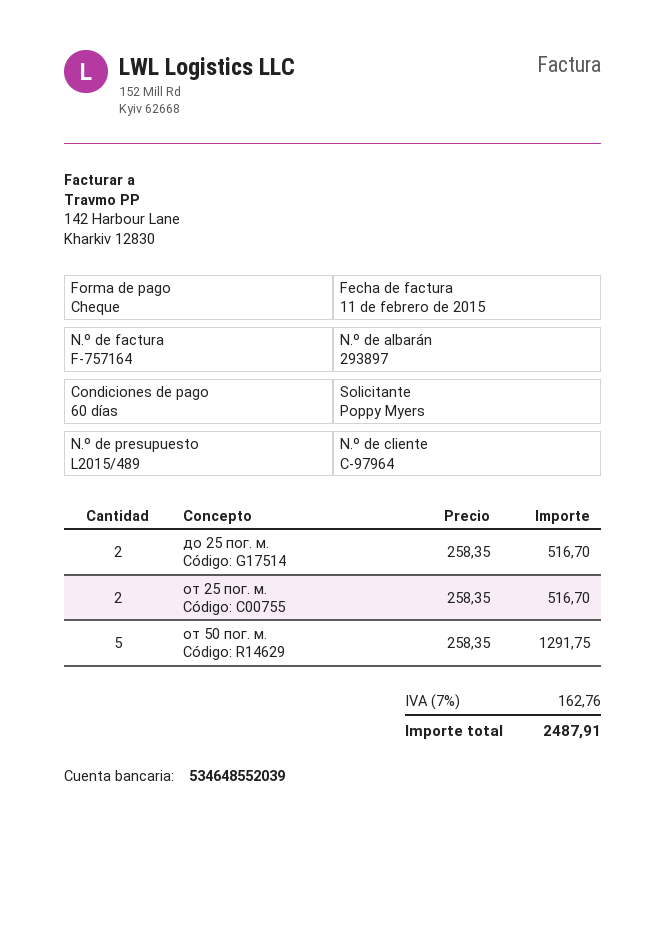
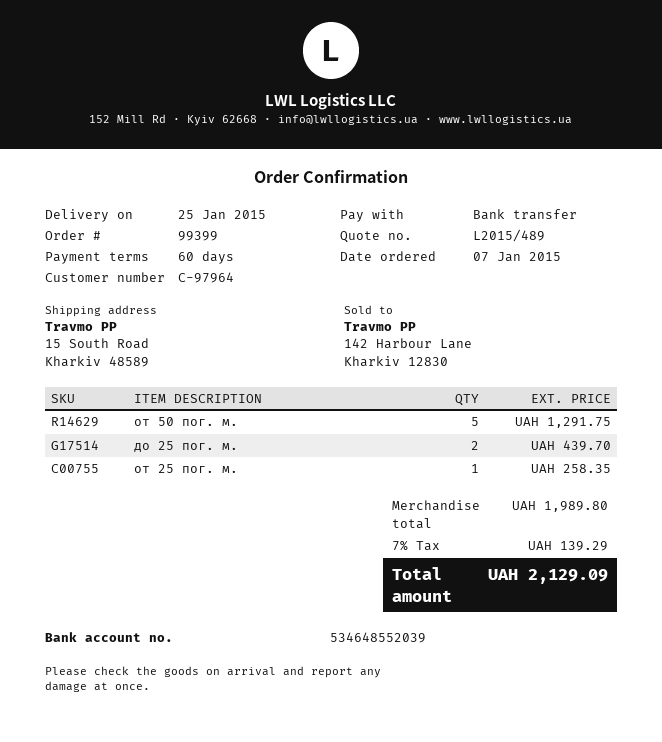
payment method: cheque -> bank transfer
до 25 пог. м.: 2 for 516.70 -> 2 for 439.70
от 25 пог. м.: 2 for 516.70 -> 1 for 258.35
tax: 7% = 162.76 -> 7% = 139.29
total: 2487.91 -> 2129.09

